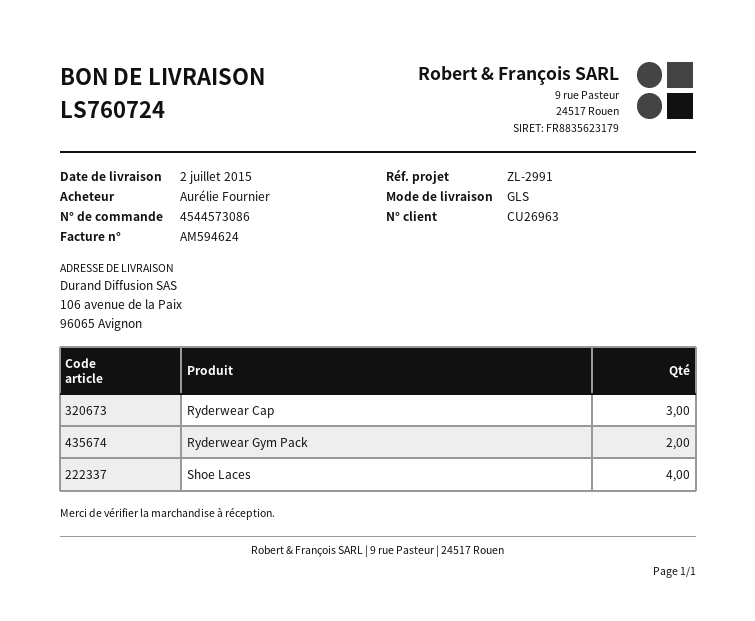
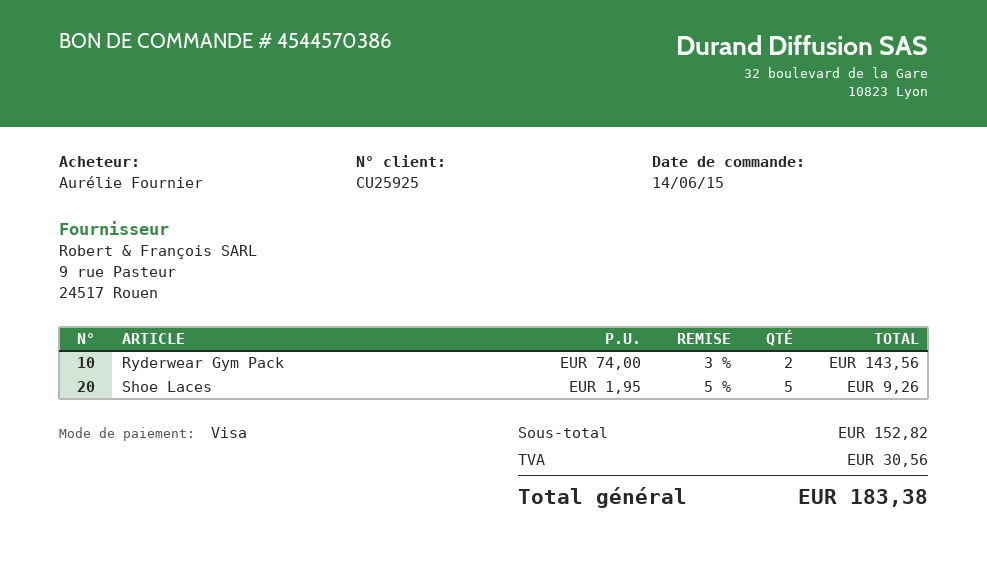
order number: 4544573086 -> 4544570386
customer number: CU26963 -> CU25925
Ryderwear Cap: 3 -> none
Shoe Laces: 4 -> 5

